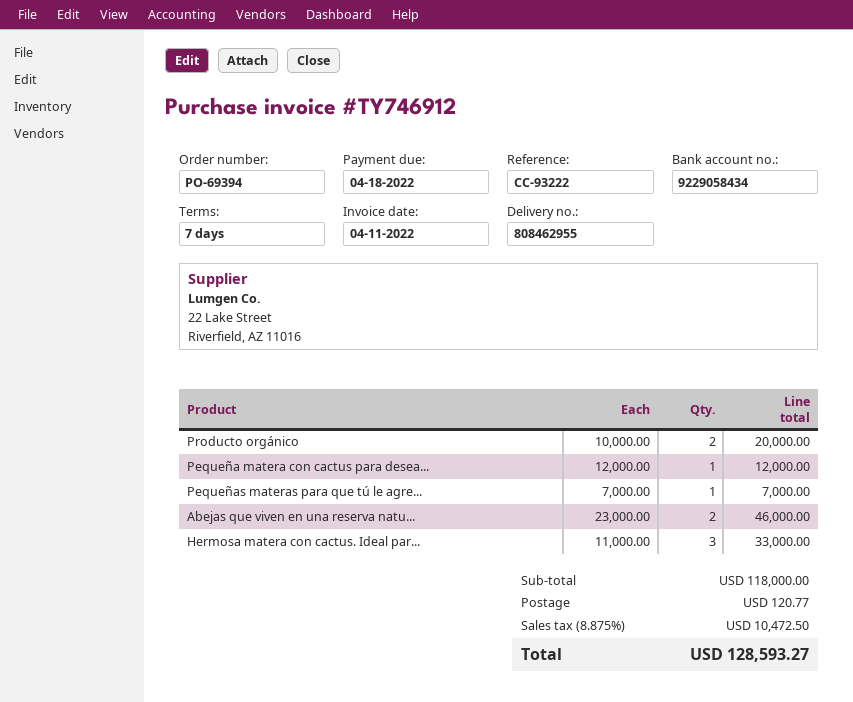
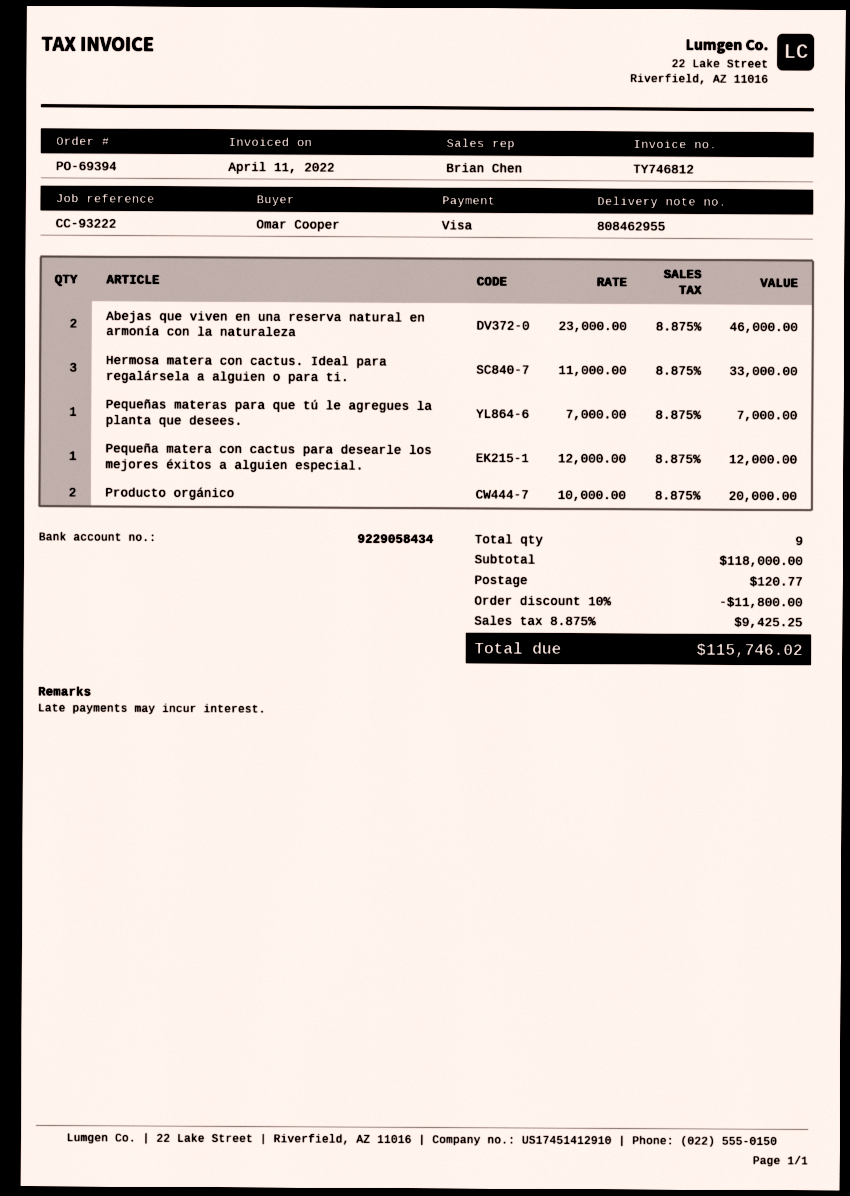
invoice number: TY746912 -> TY746812
discount: none -> 10% = 11800.00
tax: 8.875% = 10472.50 -> 8.875% = 9425.25
total: 128593.27 -> 115746.02

